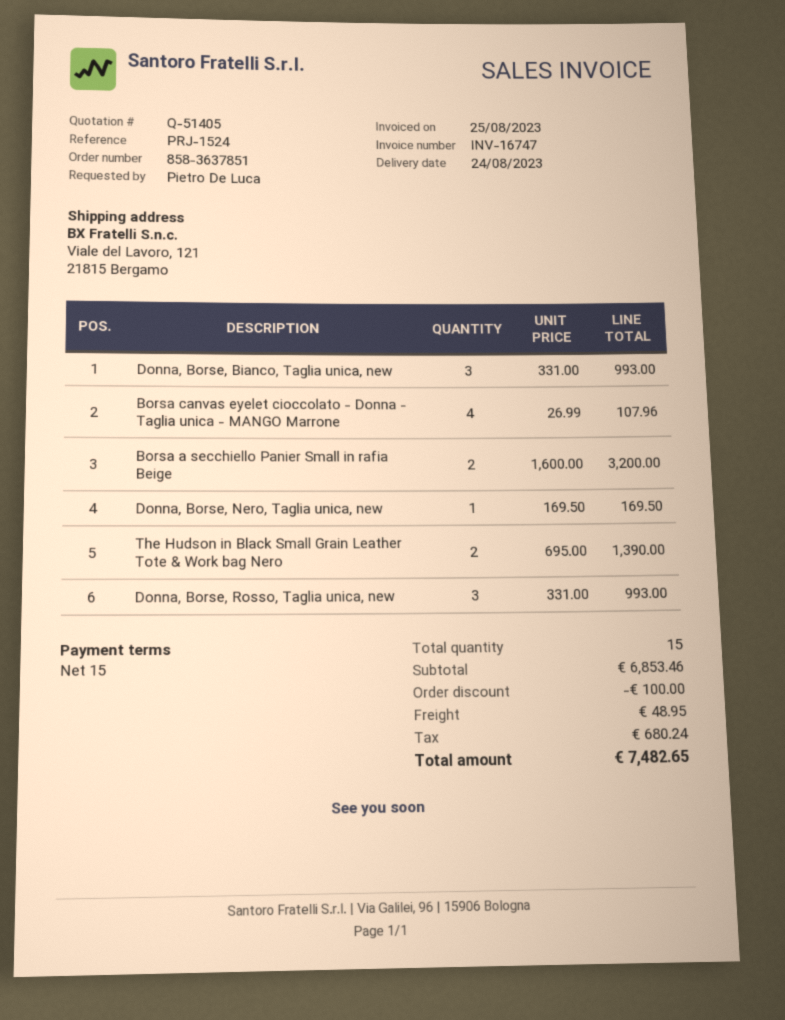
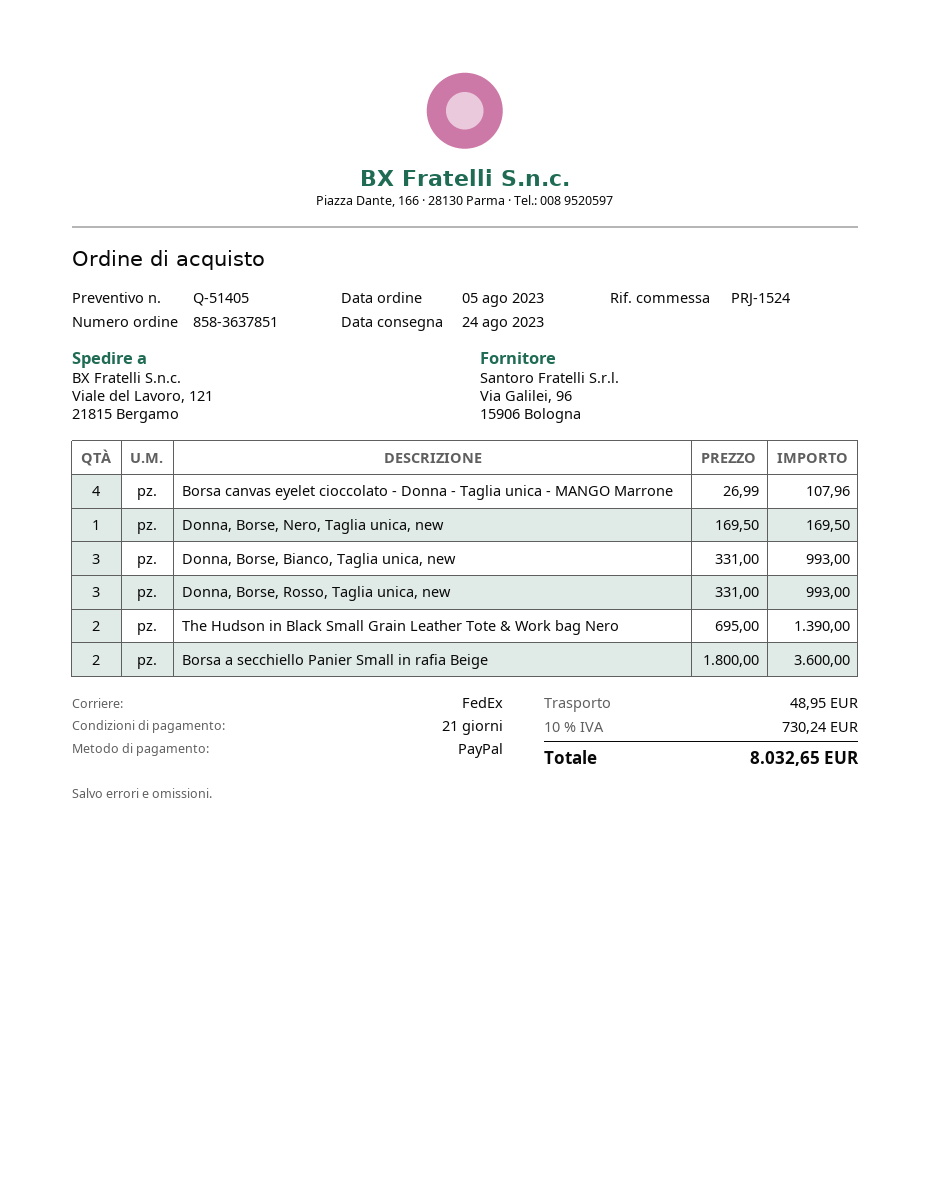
payment terms: 15 days -> 21 days
Borsa a secchiello Panier Small in rafia Beige: 2 x 1600.00 = 3200.00 -> 2 x 1800.00 = 3600.00
discount: 100.00 -> none
tax: 680.24 -> 730.24
total: 7482.65 -> 8032.65

